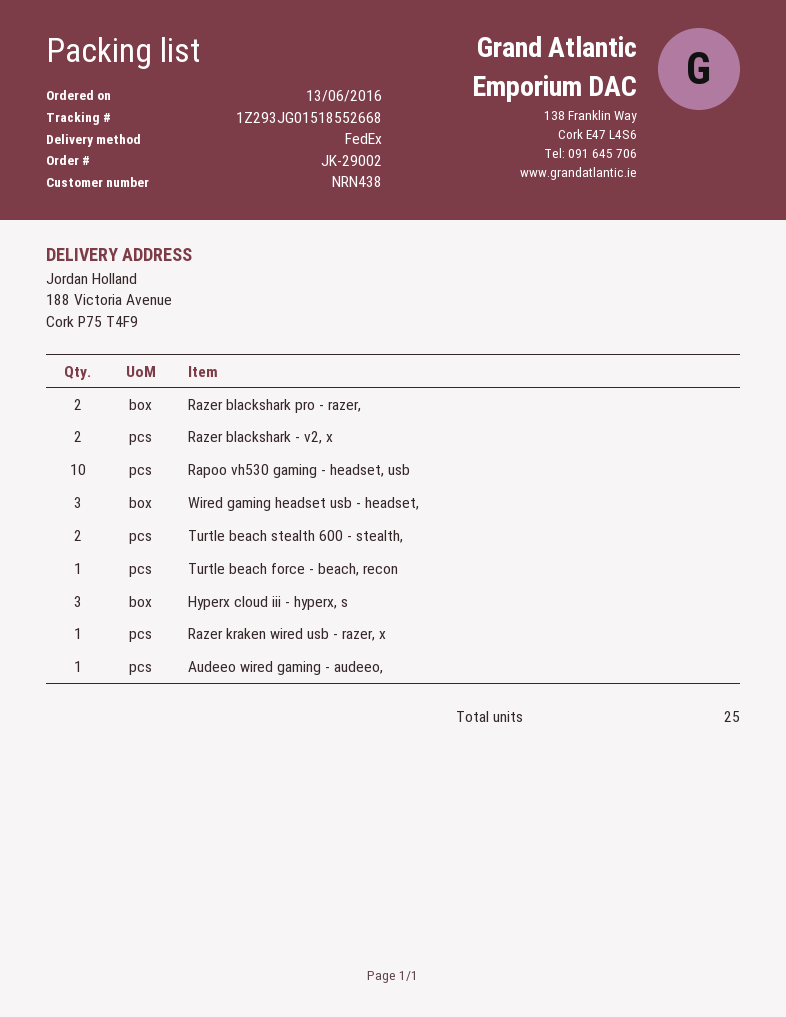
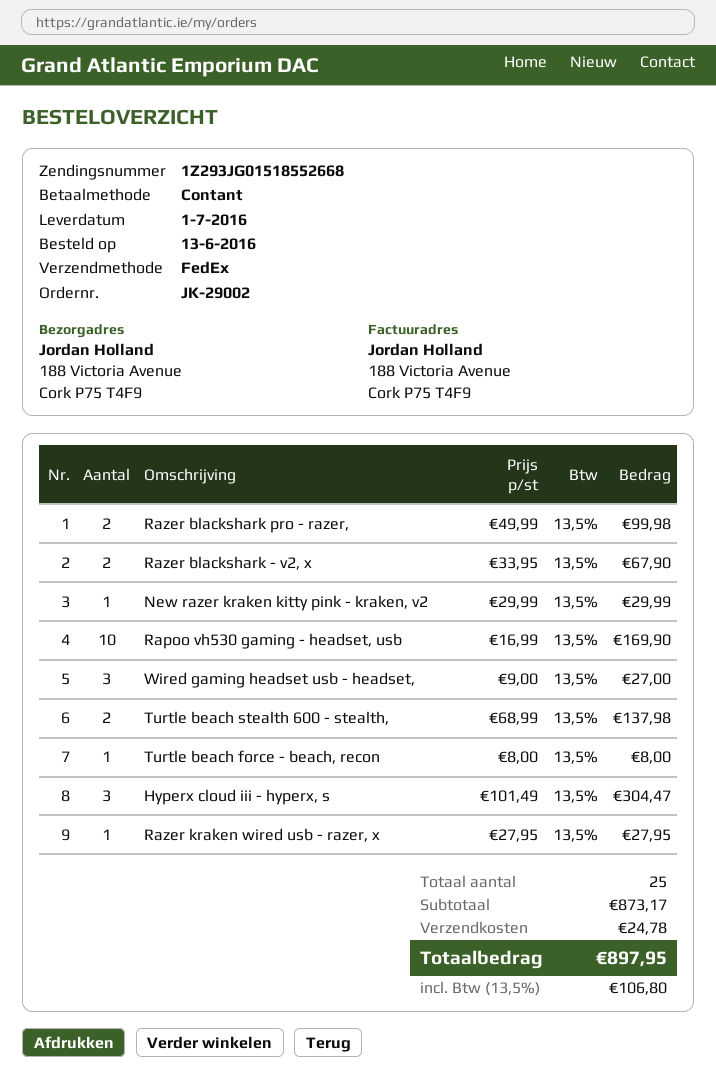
Audeeo wired gaming - audeeo,: 1 -> none
New razer kraken kitty pink - kraken, v2: none -> 1

